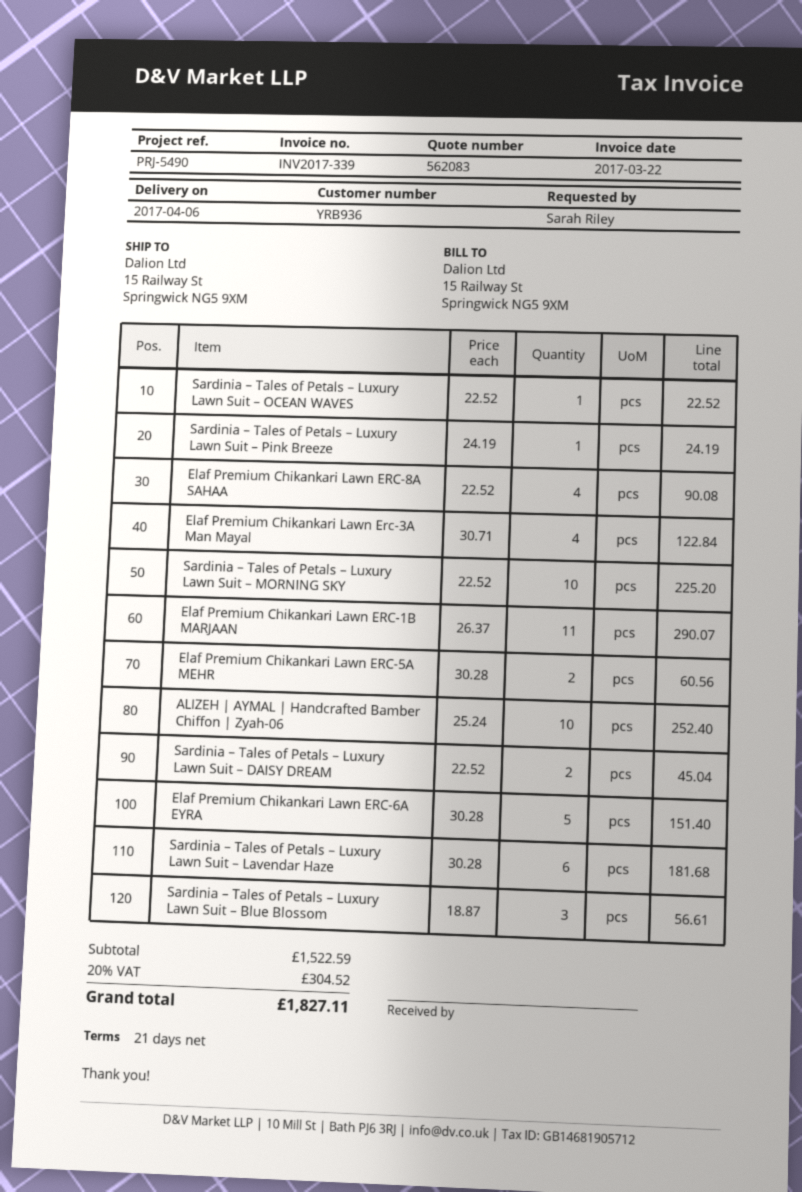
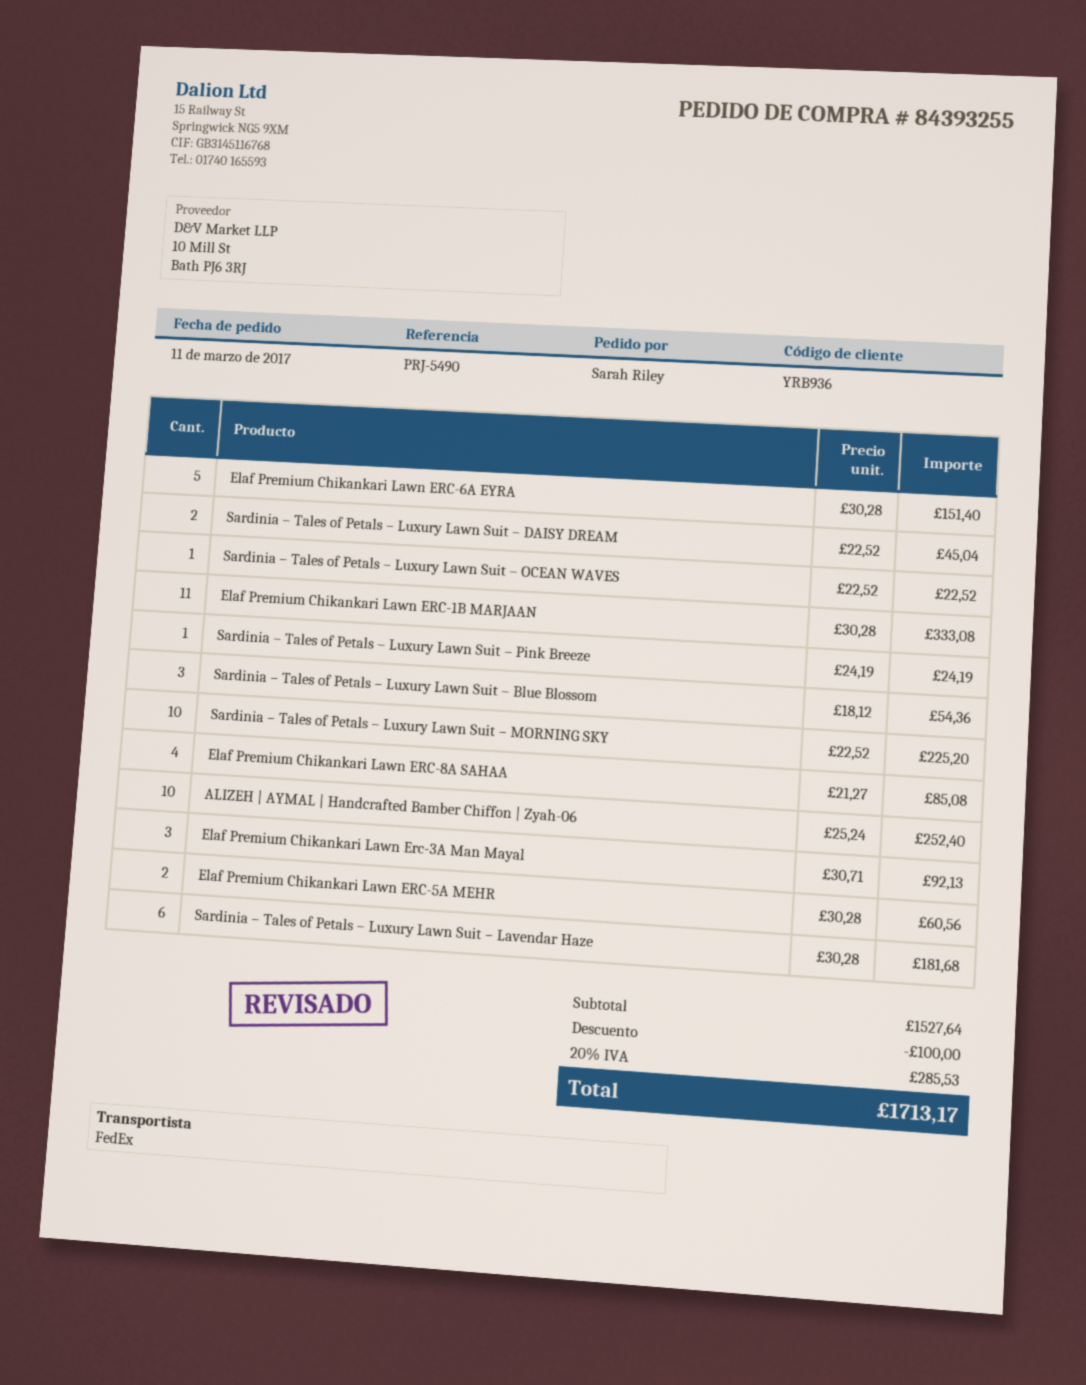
Elaf Premium Chikankari Lawn ERC-8A SAHAA: 4 x 22.52 = 90.08 -> 4 x 21.27 = 85.08
Elaf Premium Chikankari Lawn Erc-3A Man Mayal: 4 x 30.71 = 122.84 -> 3 x 30.71 = 92.13
Elaf Premium Chikankari Lawn ERC-1B MARJAAN: 11 x 26.37 = 290.07 -> 11 x 30.28 = 333.08
Sardinia – Tales of Petals – Luxury Lawn Suit – Blue Blossom: 3 x 18.87 = 56.61 -> 3 x 18.12 = 54.36
subtotal: 1522.59 -> 1527.64
discount: none -> 100.00
tax: 20% = 304.52 -> 20% = 285.53
total: 1827.11 -> 1713.17

